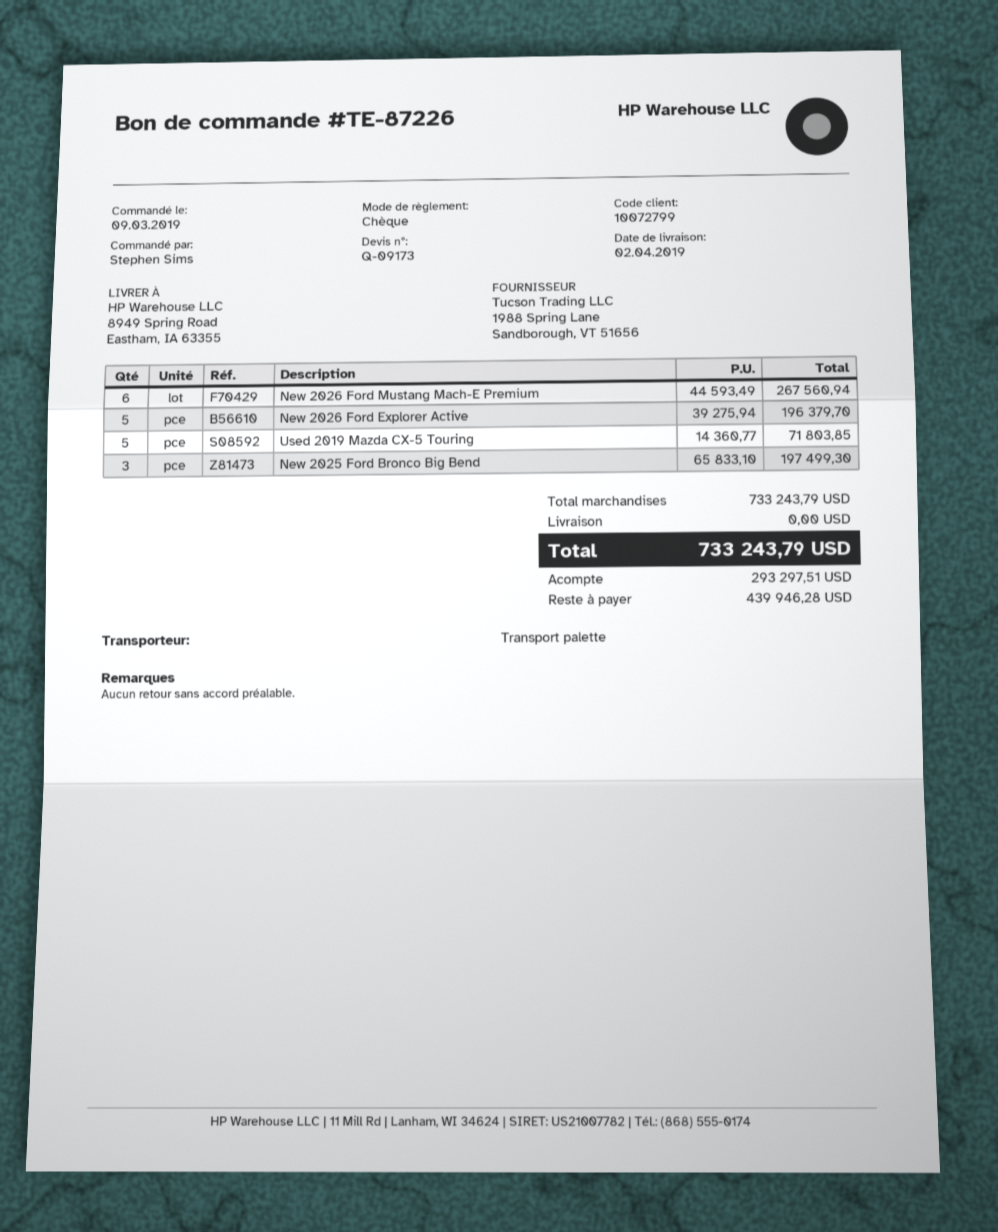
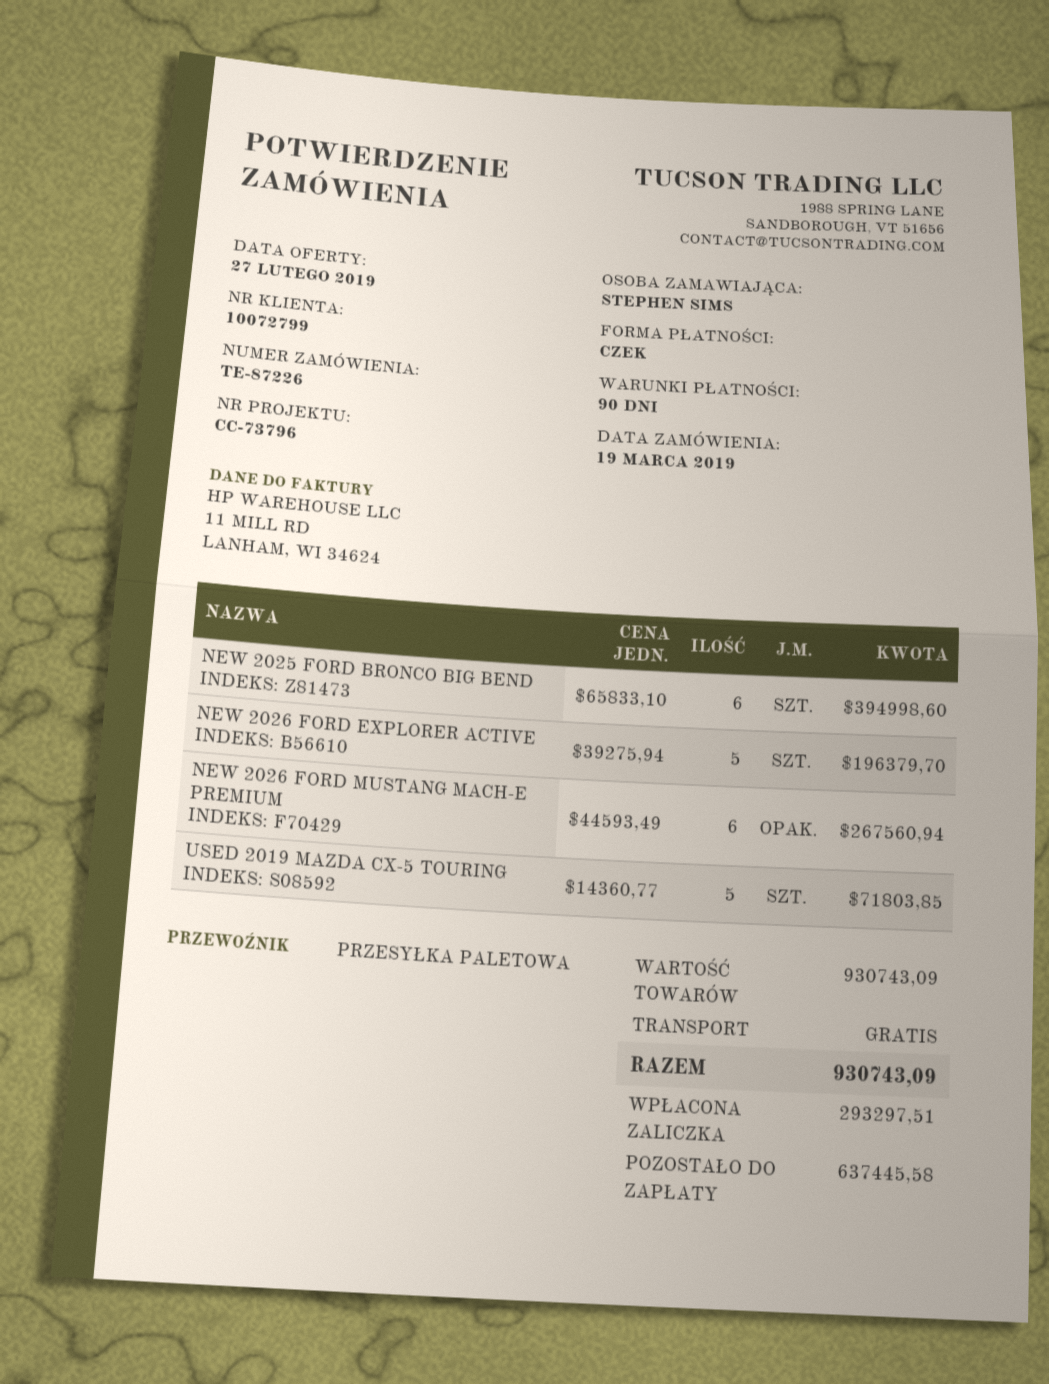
order date: 2019-03-09 -> 2019-03-19
New 2025 Ford Bronco Big Bend: 3 x 65833.10 = 197499.30 -> 6 x 65833.10 = 394998.60
subtotal: 733243.79 -> 930743.09
total: 733243.79 -> 930743.09
balance: 439946.28 -> 637445.58

